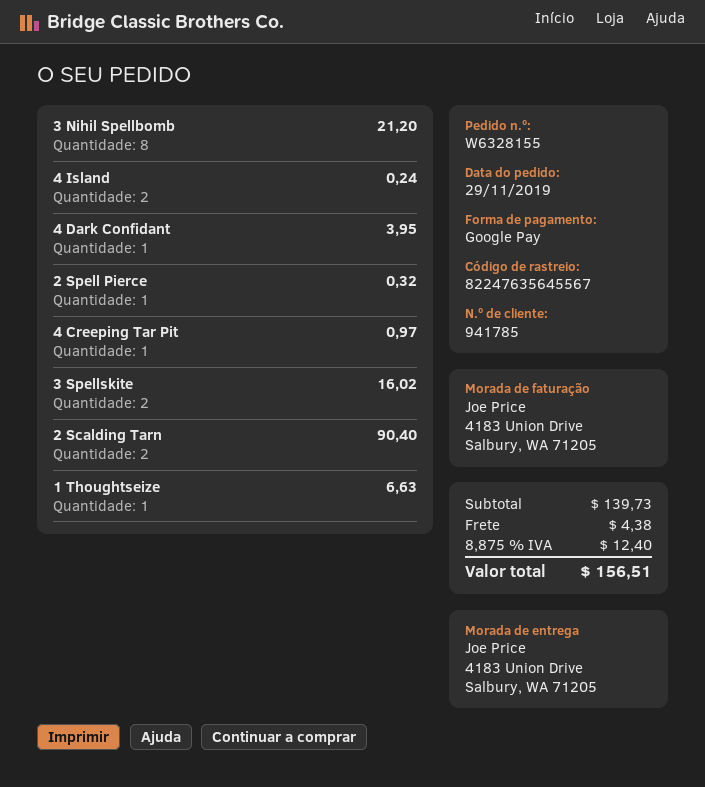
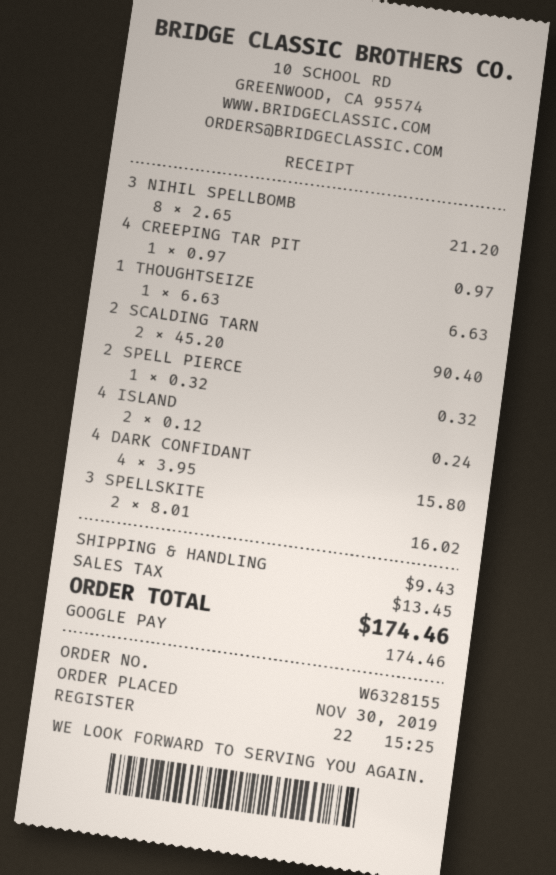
order date: 2019-11-29 -> 2019-11-30
4 Dark Confidant: 1 for 3.95 -> 4 for 15.80
shipping: 4.38 -> 9.43
tax: 12.40 -> 13.45
total: 156.51 -> 174.46

